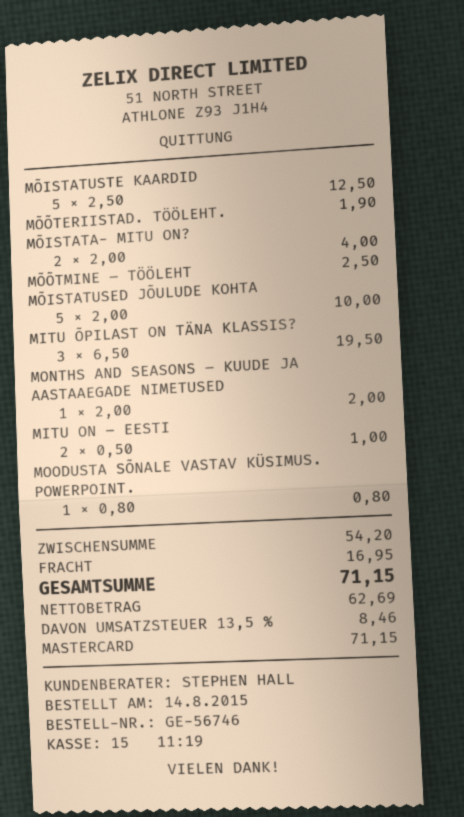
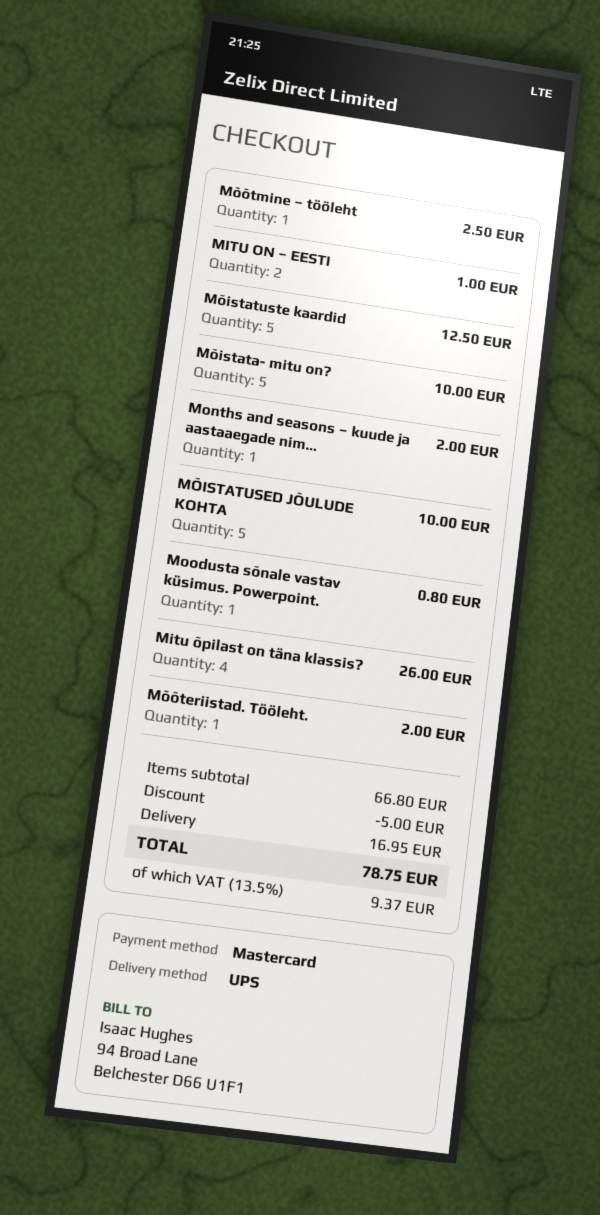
MÕÕTERIISTAD. TÖÖLEHT.: 1 for 1.90 -> 1 for 2.00
MÕISTATA- MITU ON?: 2 for 4.00 -> 5 for 10.00
MITU ÕPILAST ON TÄNA KLASSIS?: 3 for 19.50 -> 4 for 26.00
subtotal: 54.20 -> 66.80
discount: none -> 5.00
tax: 13.5% = 8.46 -> 13.5% = 9.37
total: 71.15 -> 78.75

